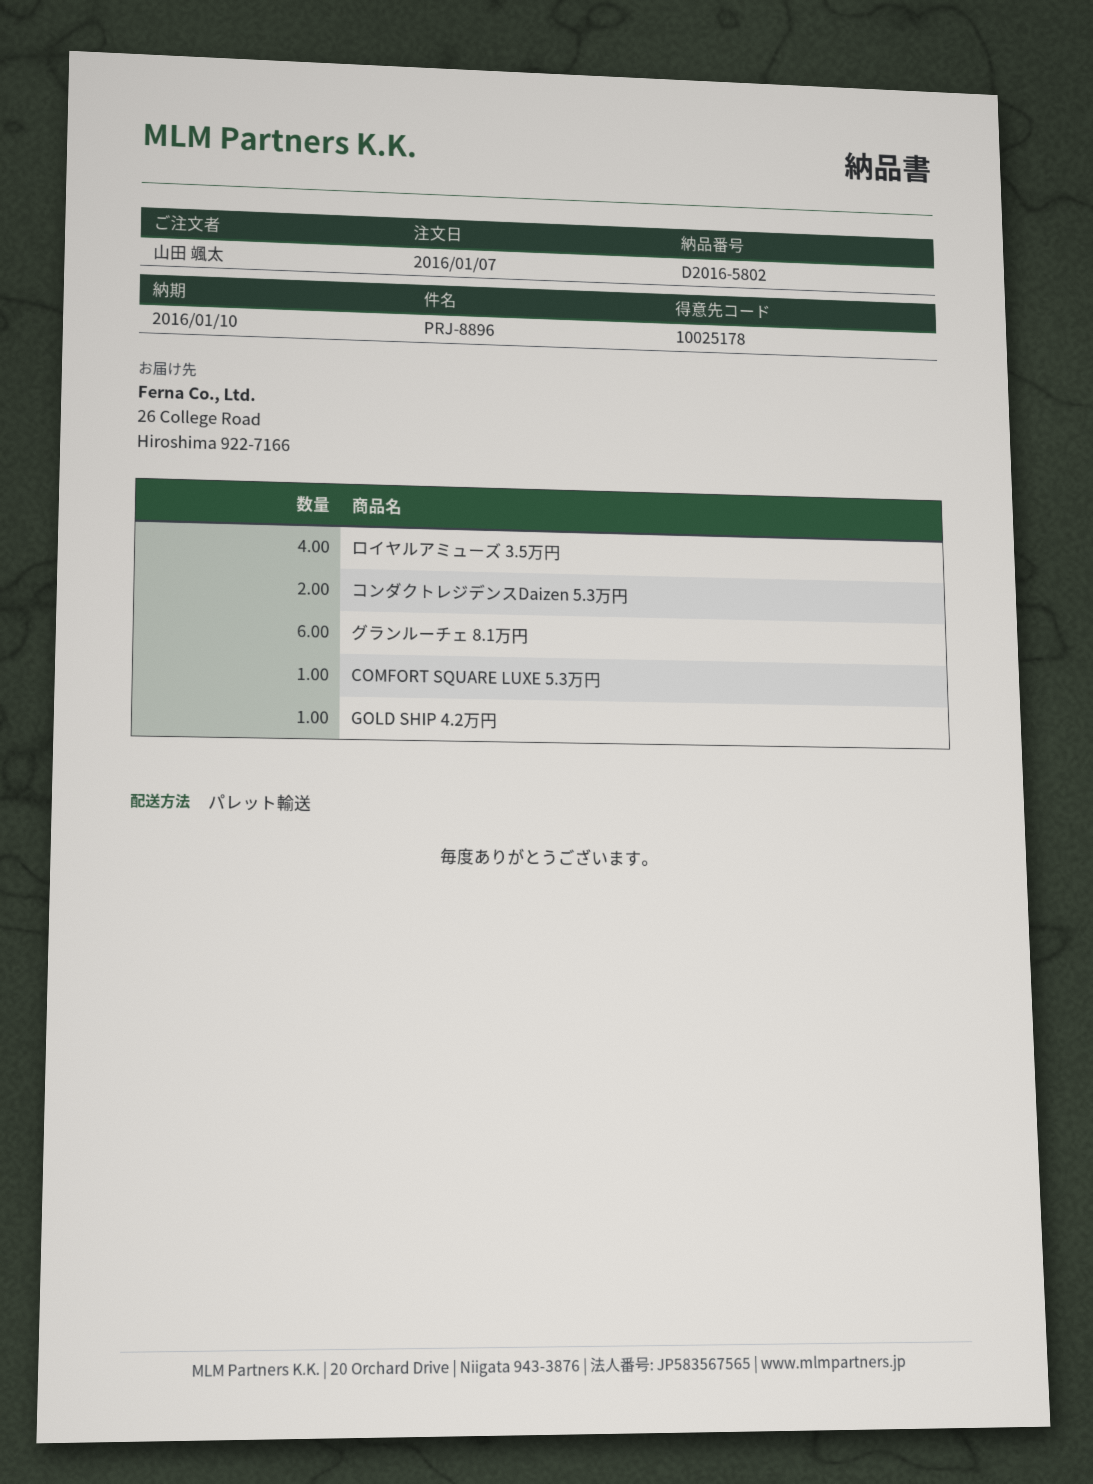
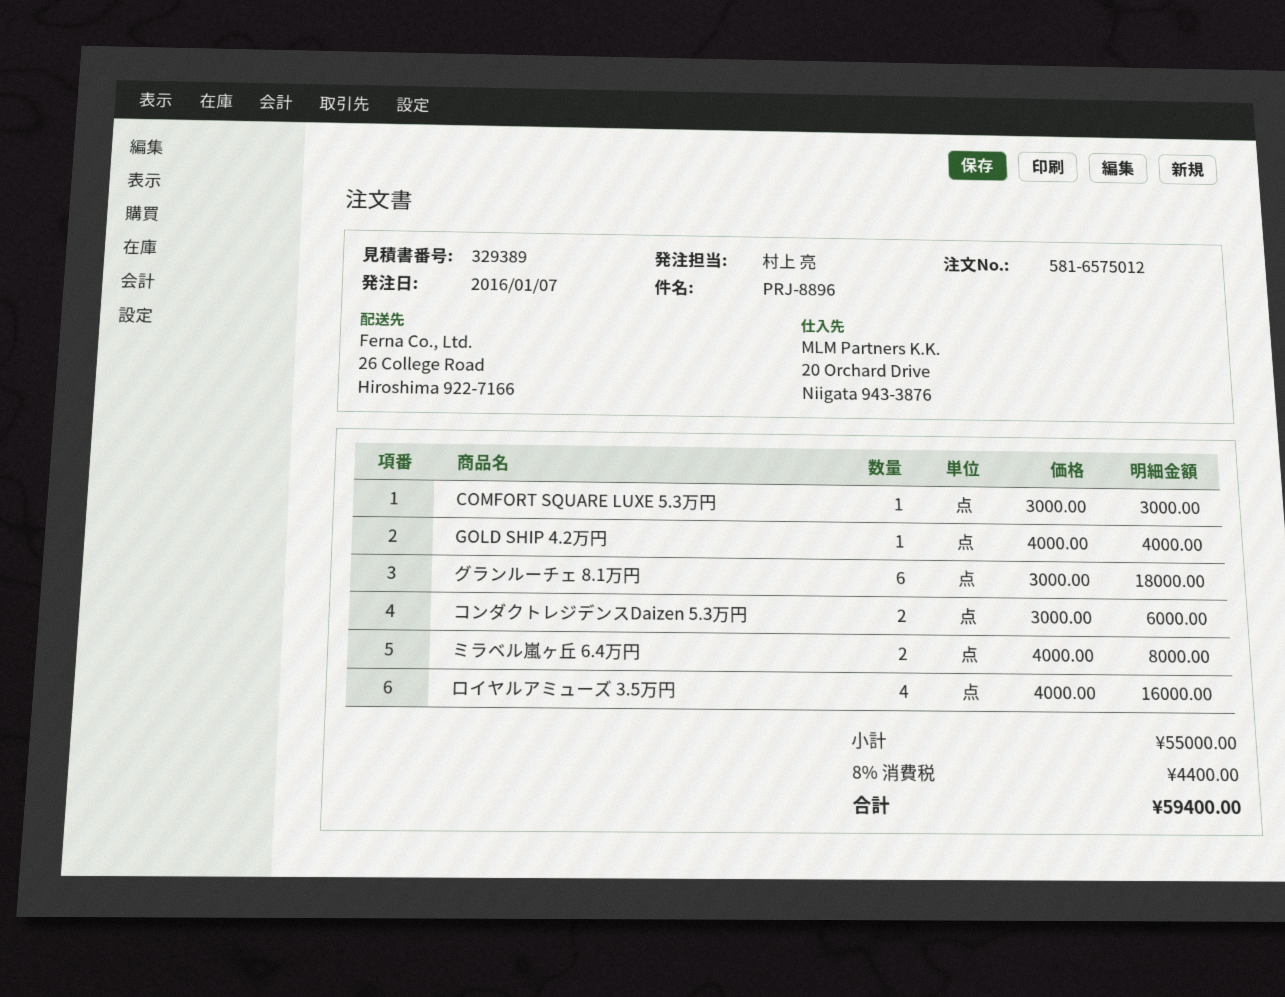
ordered by: 山田 颯太 -> 村上 亮
ミラベル嵐ヶ丘 6.4万円: none -> 2

